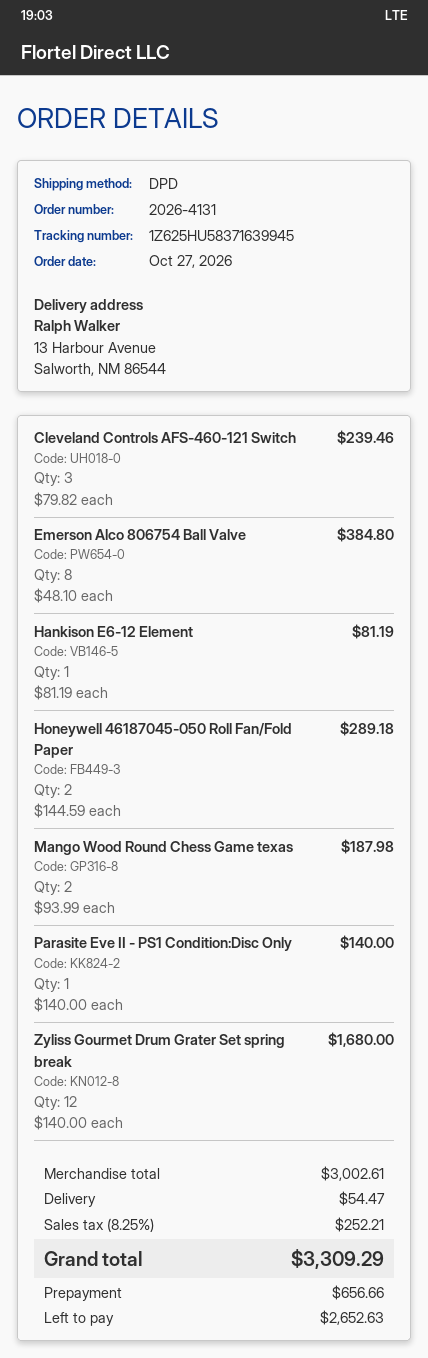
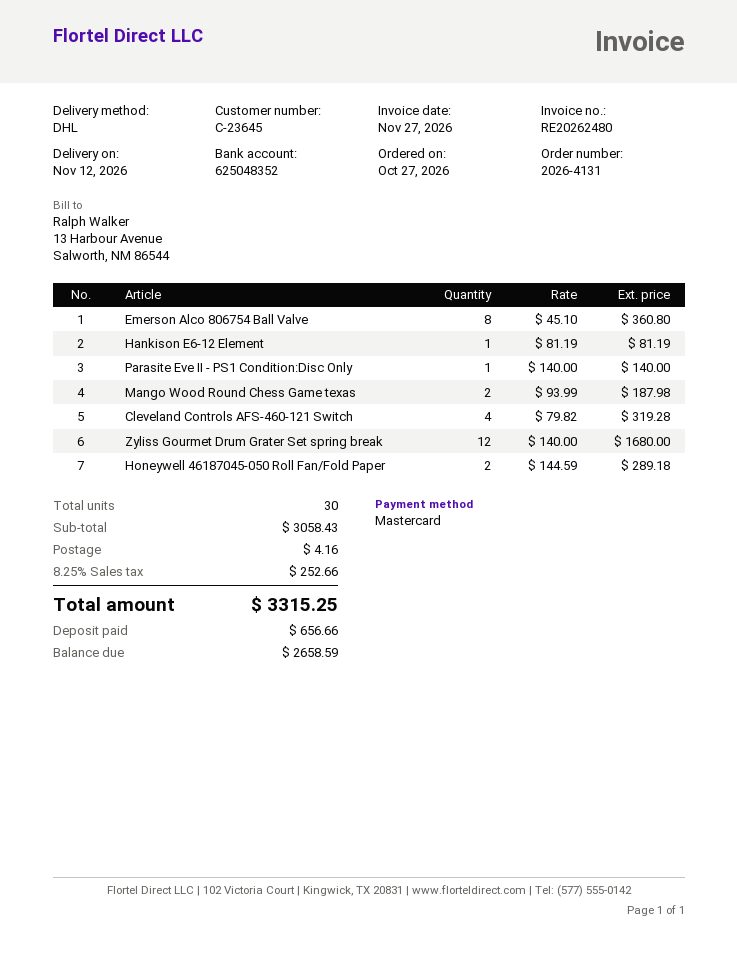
shipping method: DPD -> DHL
Cleveland Controls AFS-460-121 Switch: 3 x 79.82 = 239.46 -> 4 x 79.82 = 319.28
Emerson Alco 806754 Ball Valve: 8 x 48.10 = 384.80 -> 8 x 45.10 = 360.80
subtotal: 3002.61 -> 3058.43
shipping: 54.47 -> 4.16
tax: 8.25% = 252.21 -> 8.25% = 252.66
total: 3309.29 -> 3315.25
balance: 2652.63 -> 2658.59

